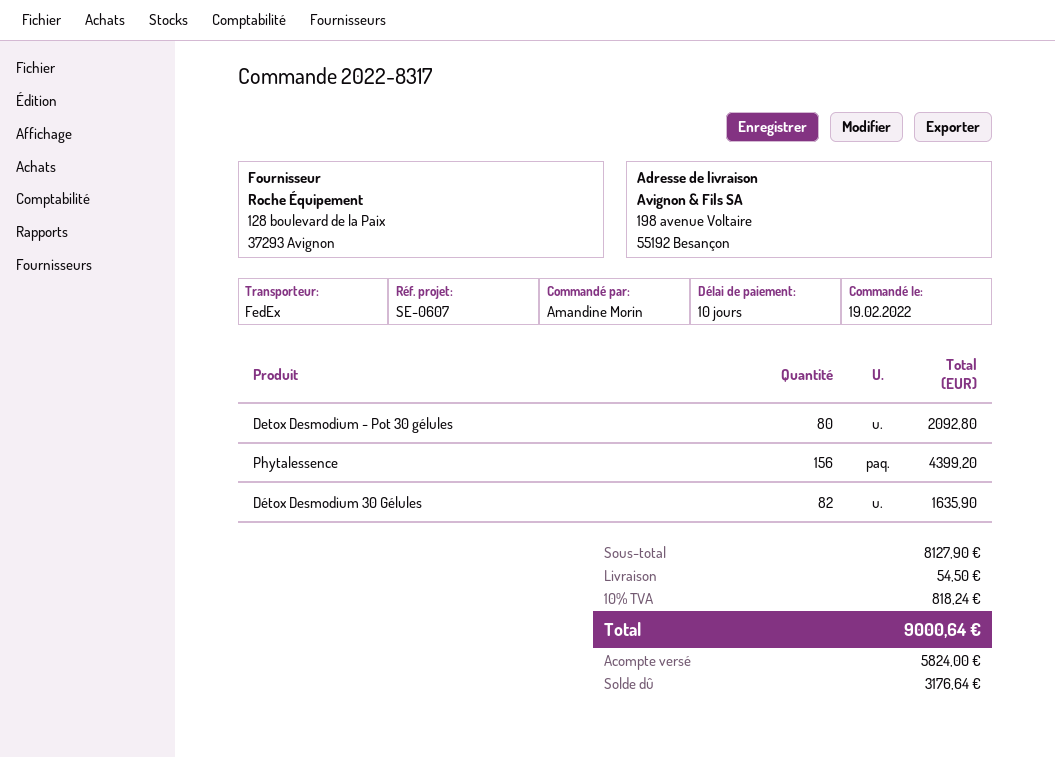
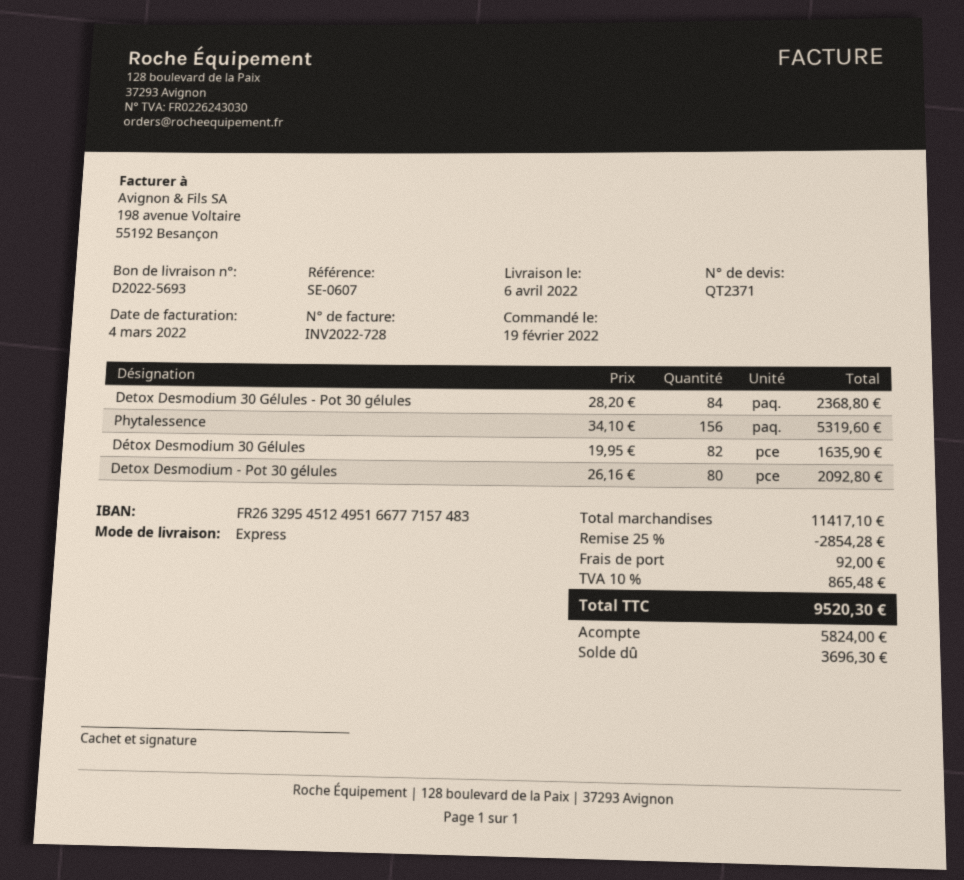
shipping method: FedEx -> express
Phytalessence: 156 for 4399.20 -> 156 for 5319.60
Detox Desmodium 30 Gélules - Pot 30 gélules: none -> 84 for 2368.80
subtotal: 8127.90 -> 11417.10
discount: none -> 25% = 2854.28
shipping: 54.50 -> 92.00
tax: 10% = 818.24 -> 10% = 865.48
total: 9000.64 -> 9520.30
balance: 3176.64 -> 3696.30

